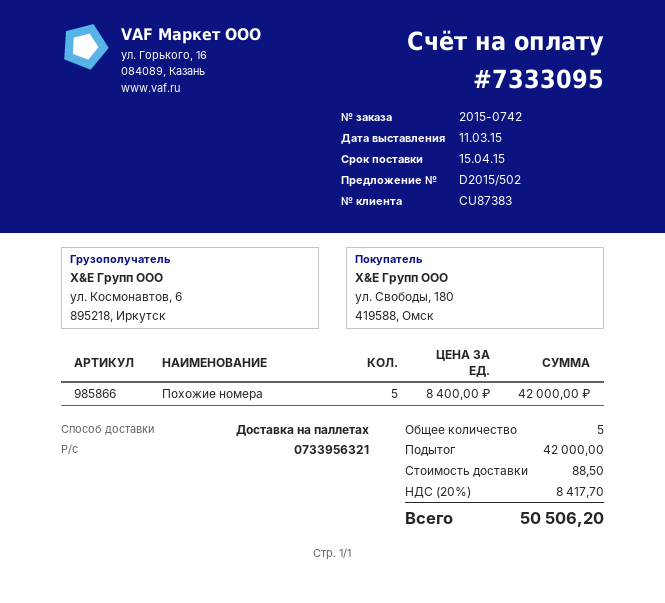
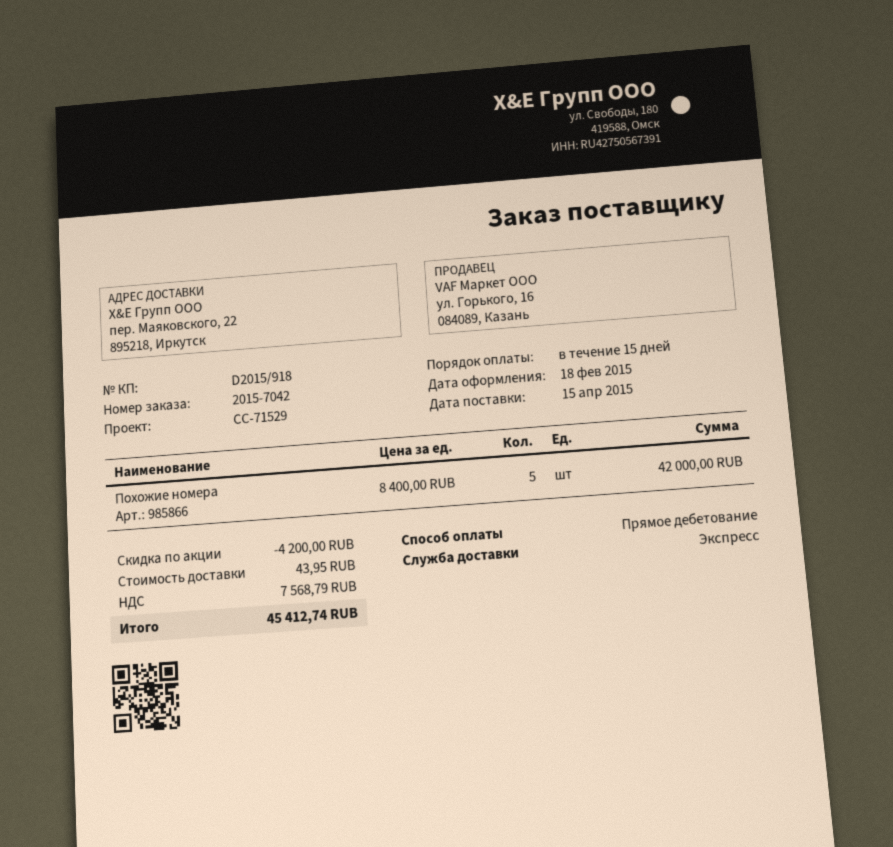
quote number: D2015/502 -> D2015/918
order number: 2015-0742 -> 2015-7042
shipping method: pallet freight -> express
ship to: ул. Космонавтов, 6, 895218, Иркутск -> пер. Маяковского, 22, 895218, Иркутск
discount: none -> 4200.00
shipping: 88.50 -> 43.95
tax: 8417.70 -> 7568.79
total: 50506.20 -> 45412.74

